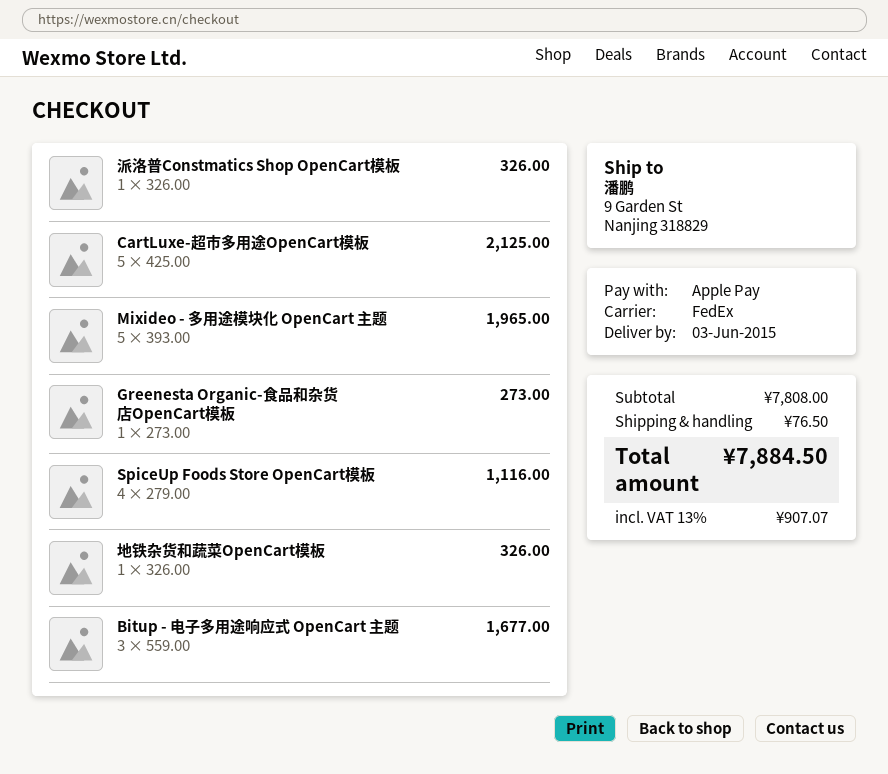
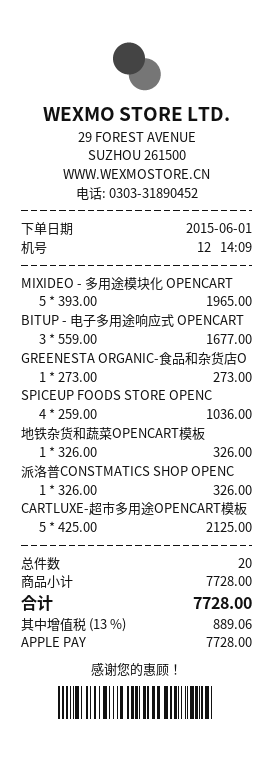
SpiceUp Foods Store OpenCart模板: 4 x 279.00 = 1116.00 -> 4 x 259.00 = 1036.00
subtotal: 7808.00 -> 7728.00
shipping: 76.50 -> none
tax: 13% = 907.07 -> 13% = 889.06
total: 7884.50 -> 7728.00

